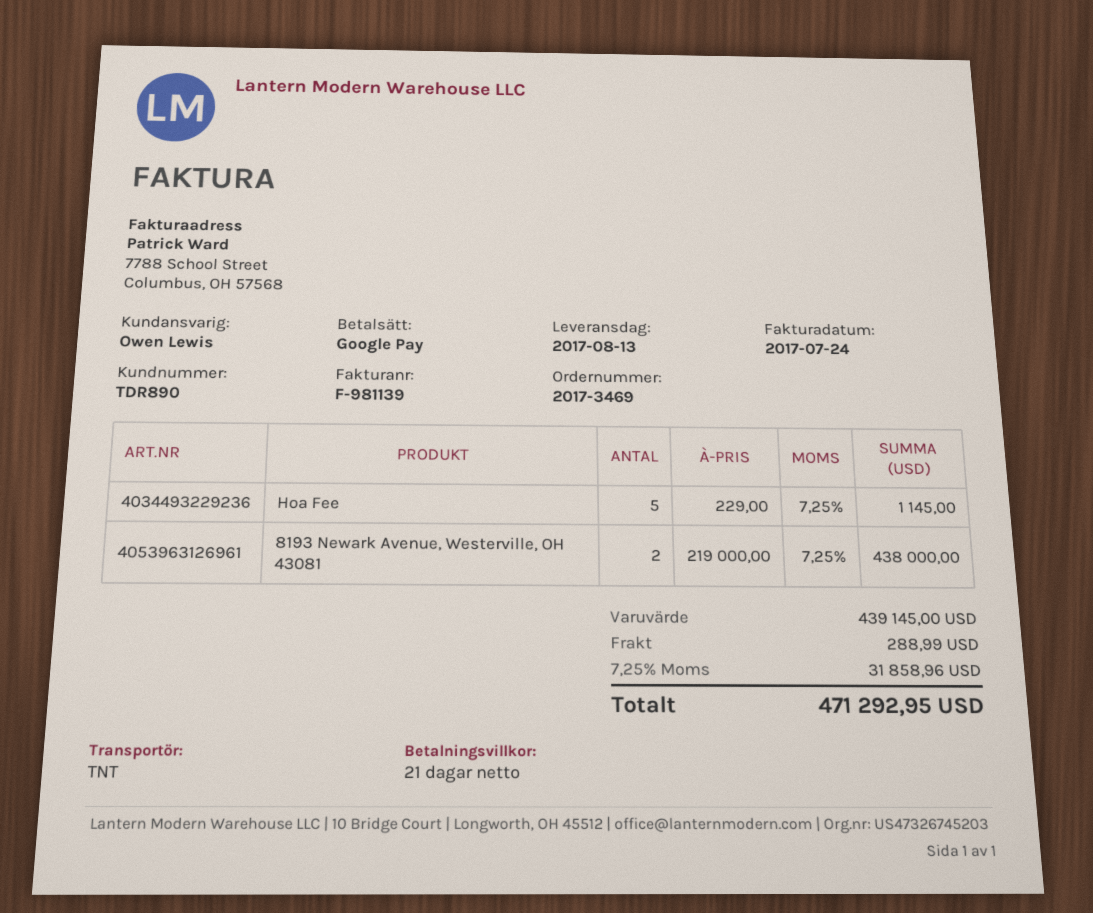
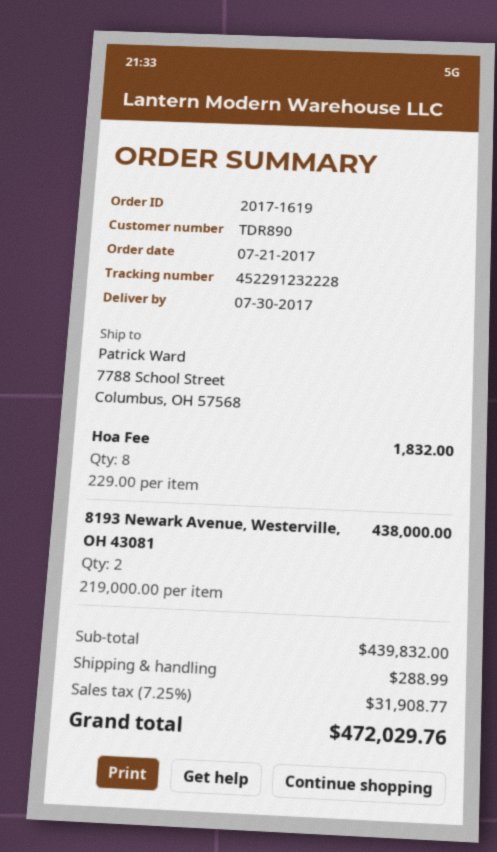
order number: 2017-3469 -> 2017-1619
delivery date: 2017-08-13 -> 2017-07-30
Hoa Fee: 5 x 229.00 = 1145.00 -> 8 x 229.00 = 1832.00
subtotal: 439145.00 -> 439832.00
tax: 7.25% = 31858.96 -> 7.25% = 31908.77
total: 471292.95 -> 472029.76

